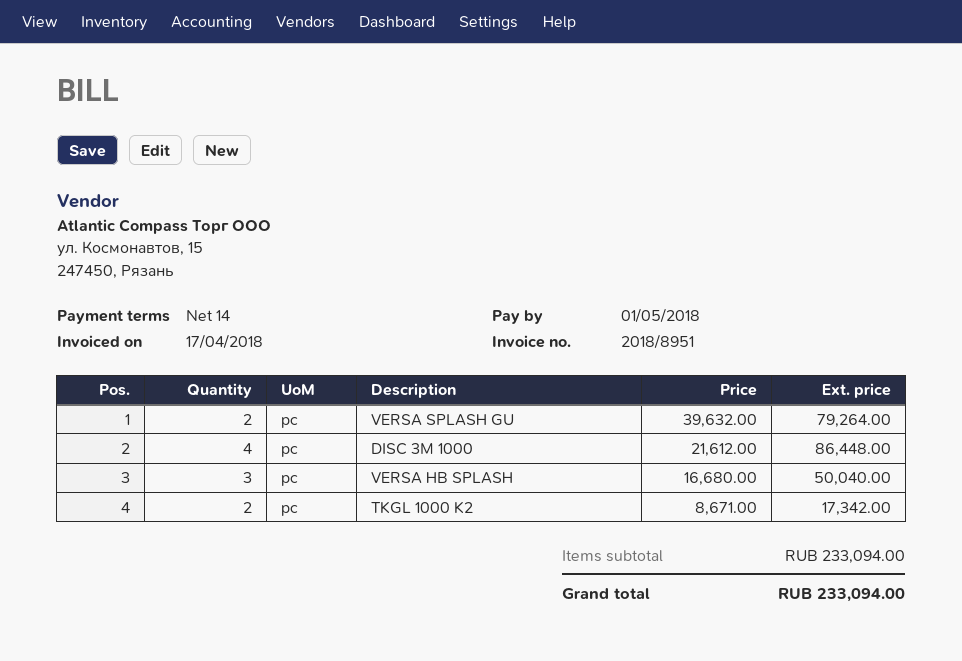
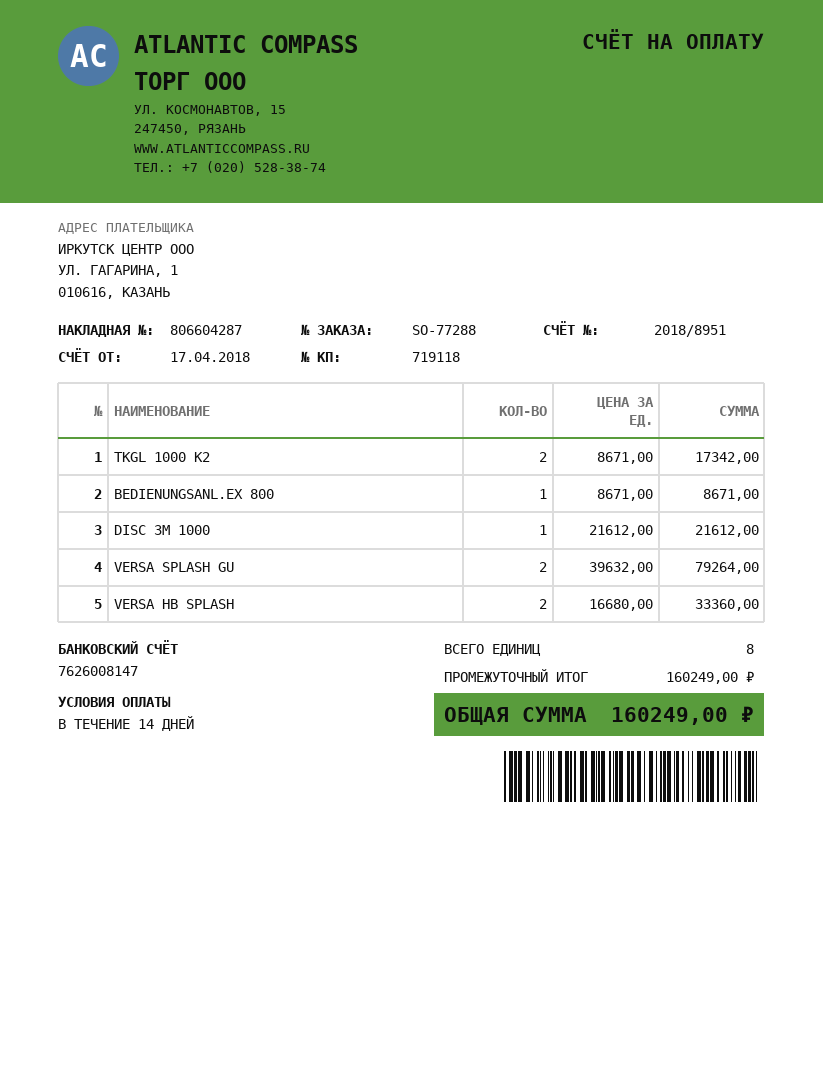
DISC 3M 1000: 4 x 21612.00 = 86448.00 -> 1 x 21612.00 = 21612.00
VERSA HB SPLASH: 3 x 16680.00 = 50040.00 -> 2 x 16680.00 = 33360.00
BEDIENUNGSANL.EX 800: none -> 1 x 8671.00 = 8671.00
subtotal: 233094.00 -> 160249.00
total: 233094.00 -> 160249.00

